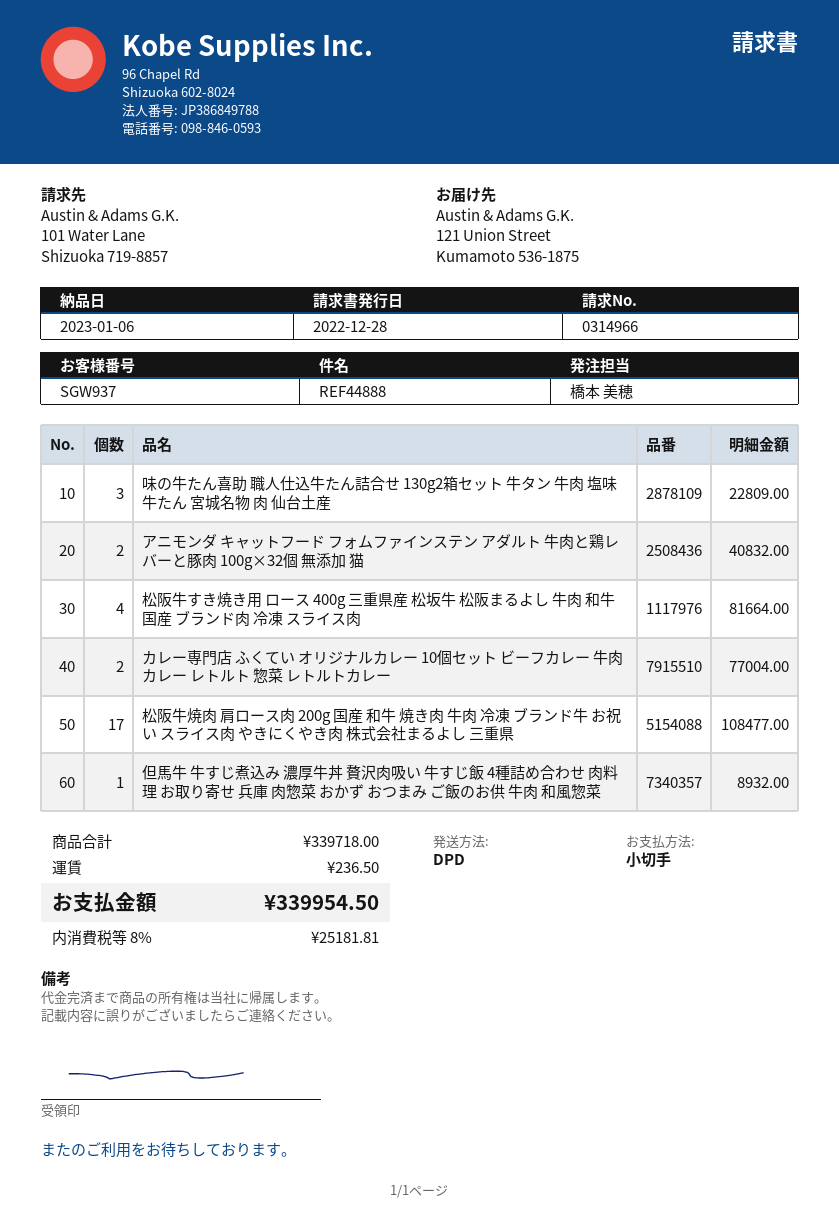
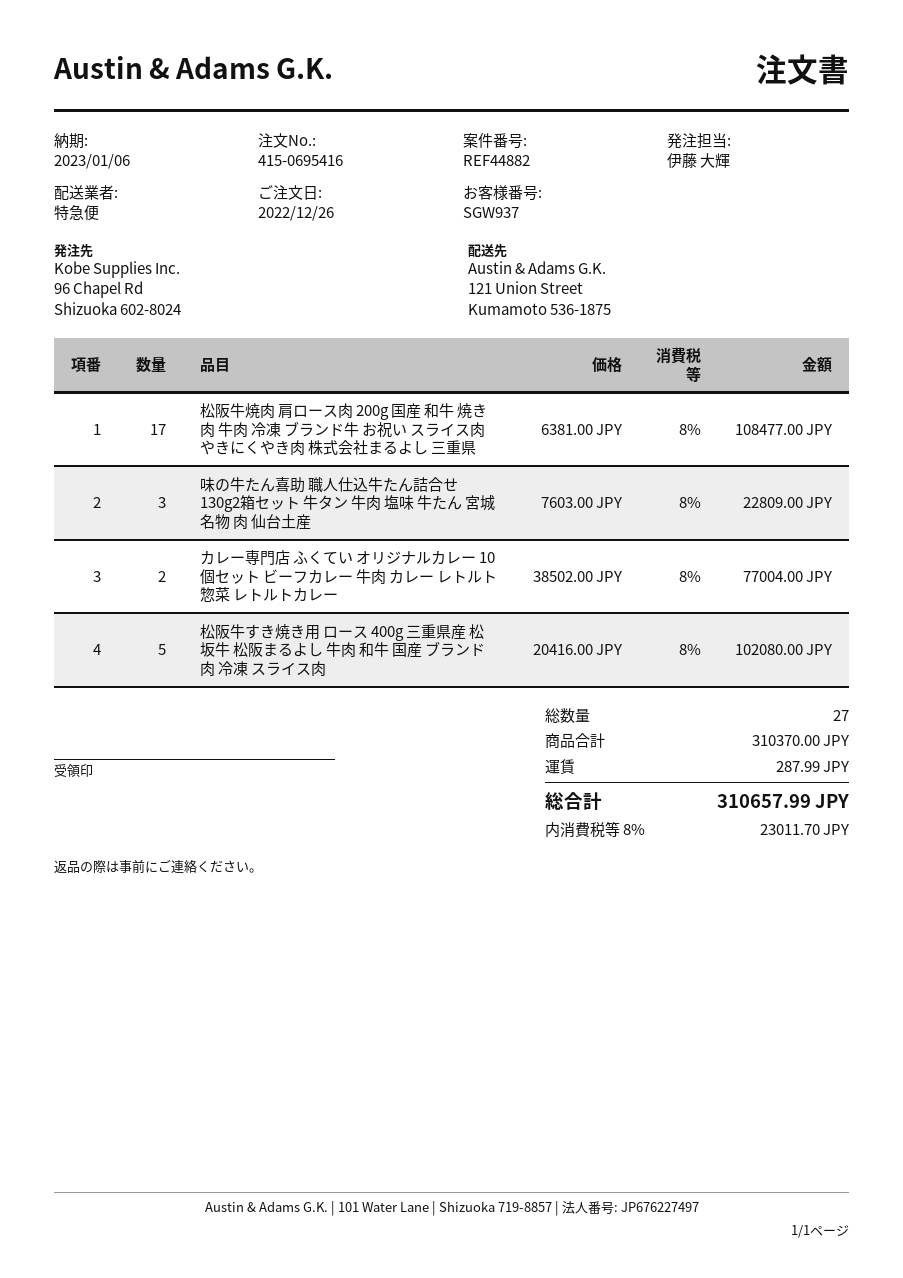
reference: REF44888 -> REF44882
ordered by: 橋本 美穂 -> 伊藤 大輝
shipping method: DPD -> express
アニモンダ キャットフード フォムファインステン アダルト 牛肉と鶏レバーと豚肉 100g×32個 無添加 猫: 2 for 40832.00 -> none
松阪牛すき焼き用 ロース 400g 三重県産 松坂牛 松阪まるよし 牛肉 和牛 国産 ブランド肉 冷凍 スライス肉: 4 for 81664.00 -> 5 for 102080.00
但馬牛 牛すじ煮込み 濃厚牛丼 贅沢肉吸い 牛すじ飯 4種詰め合わせ 肉料理 お取り寄せ 兵庫 肉惣菜 おかず おつまみ ご飯のお供 牛肉 和風惣菜: 1 for 8932.00 -> none
subtotal: 339718.00 -> 310370.00
shipping: 236.50 -> 287.99
tax: 8% = 25181.81 -> 8% = 23011.70
total: 339954.50 -> 310657.99

